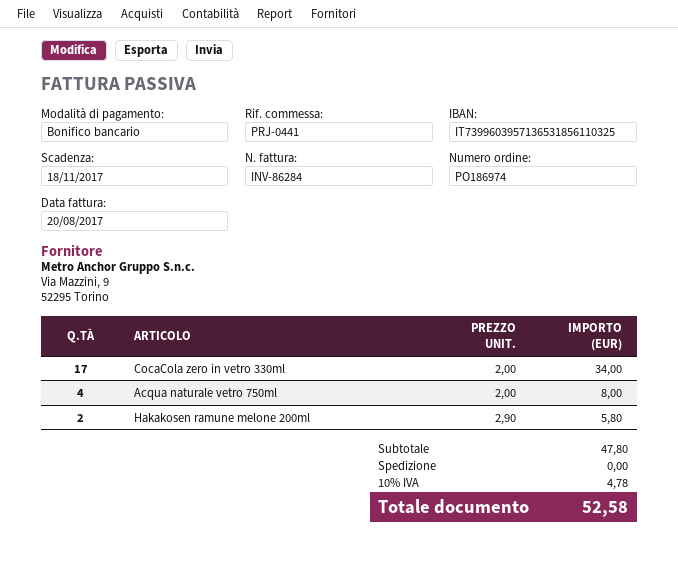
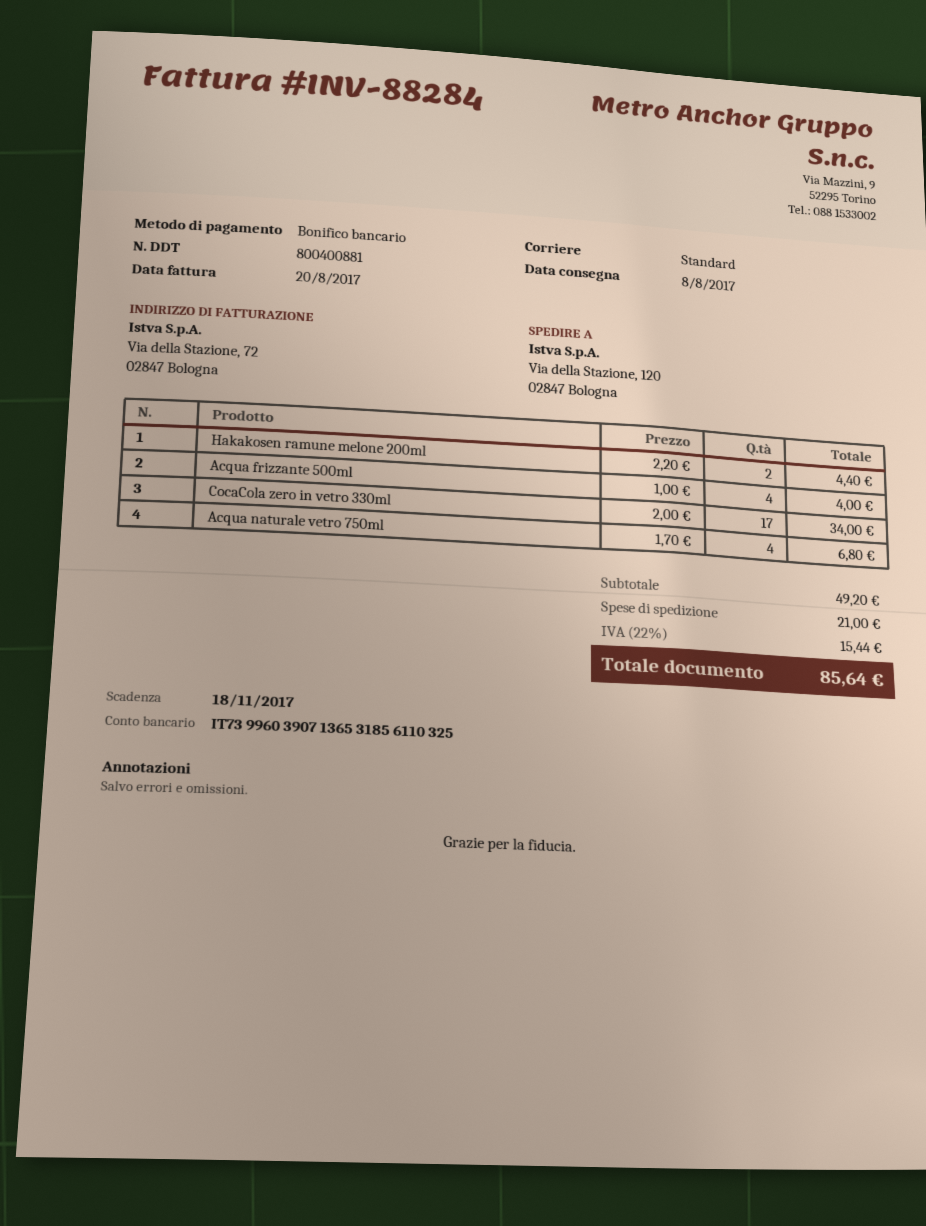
invoice number: INV-86284 -> INV-88284
bank account: IT7399603957136531856110325 -> IT7399603907136531856110325
Acqua naturale vetro 750ml: 4 x 2.00 = 8.00 -> 4 x 1.70 = 6.80
Hakakosen ramune melone 200ml: 2 x 2.90 = 5.80 -> 2 x 2.20 = 4.40
Acqua frizzante 500ml: none -> 4 x 1.00 = 4.00
subtotal: 47.80 -> 49.20
shipping: 0.00 -> 21.00
tax: 10% = 4.78 -> 22% = 15.44
total: 52.58 -> 85.64

